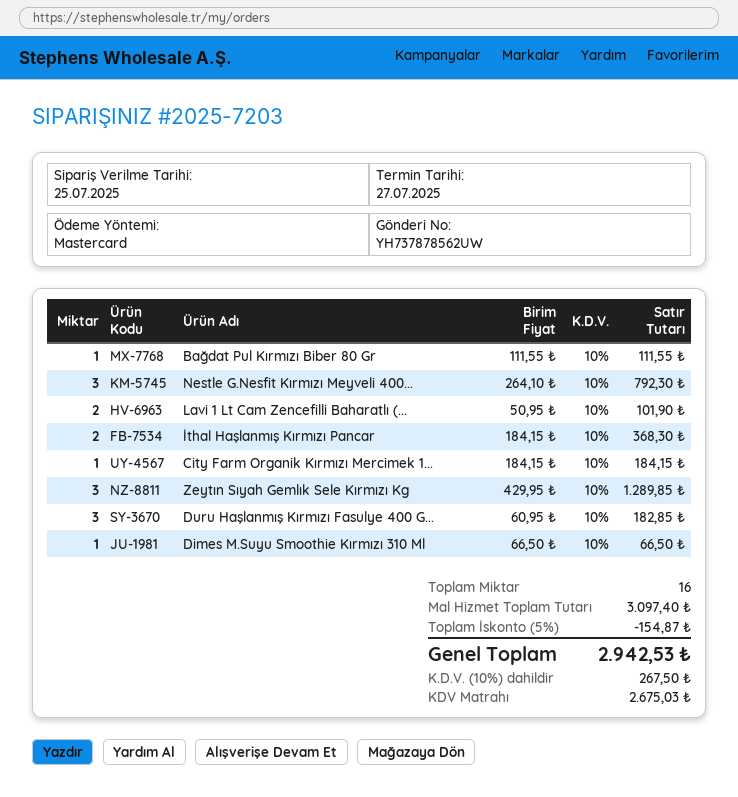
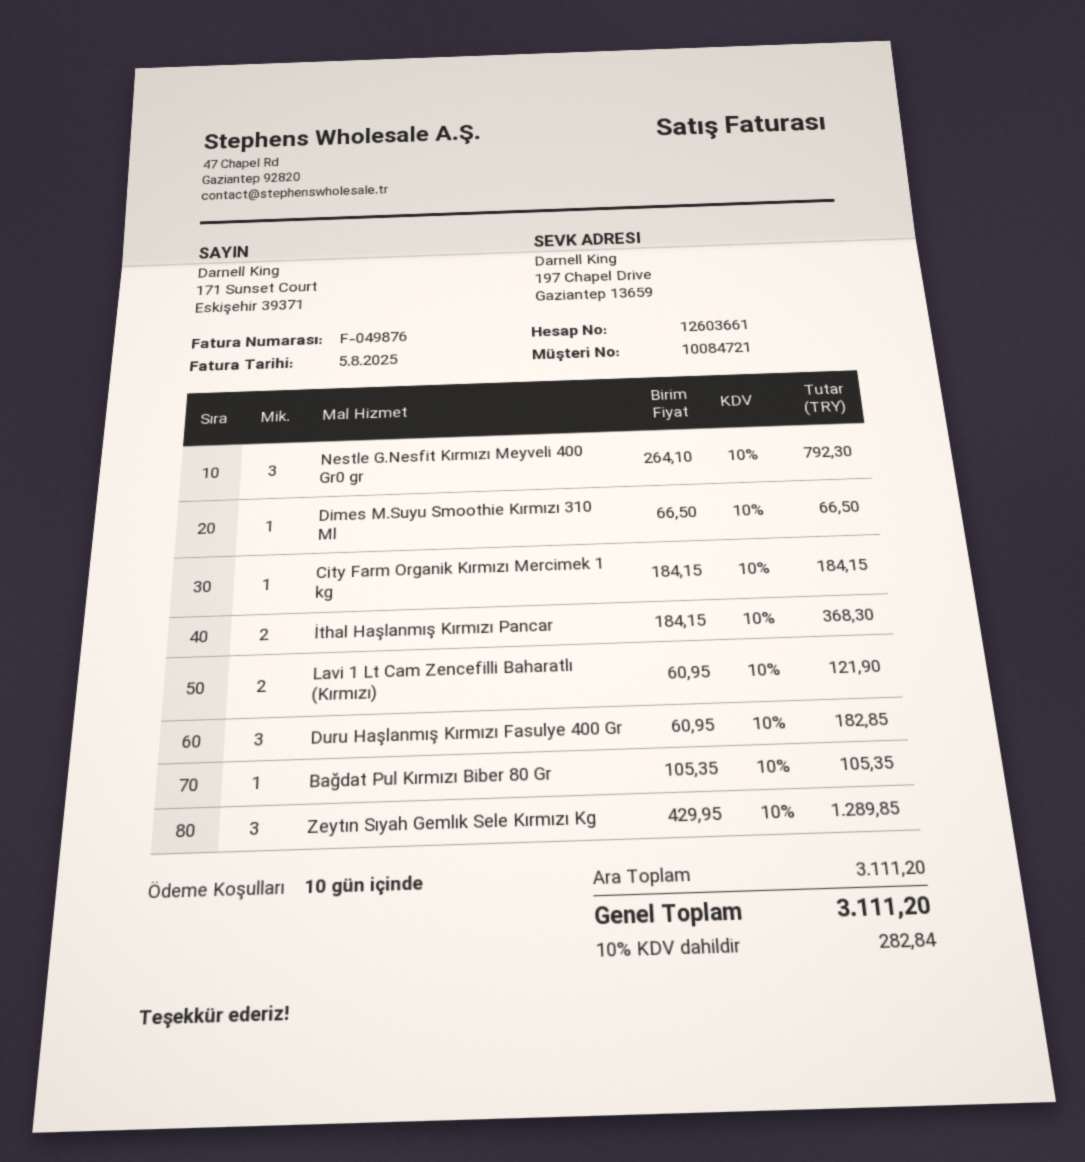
Bağdat Pul Kırmızı Biber 80 Gr: 1 x 111.55 = 111.55 -> 1 x 105.35 = 105.35
Lavi 1 Lt Cam Zencefilli Baharatlı (...: 2 x 50.95 = 101.90 -> 2 x 60.95 = 121.90
subtotal: 3097.40 -> 3111.20
discount: 5% = 154.87 -> none
tax: 10% = 267.50 -> 10% = 282.84
total: 2942.53 -> 3111.20

